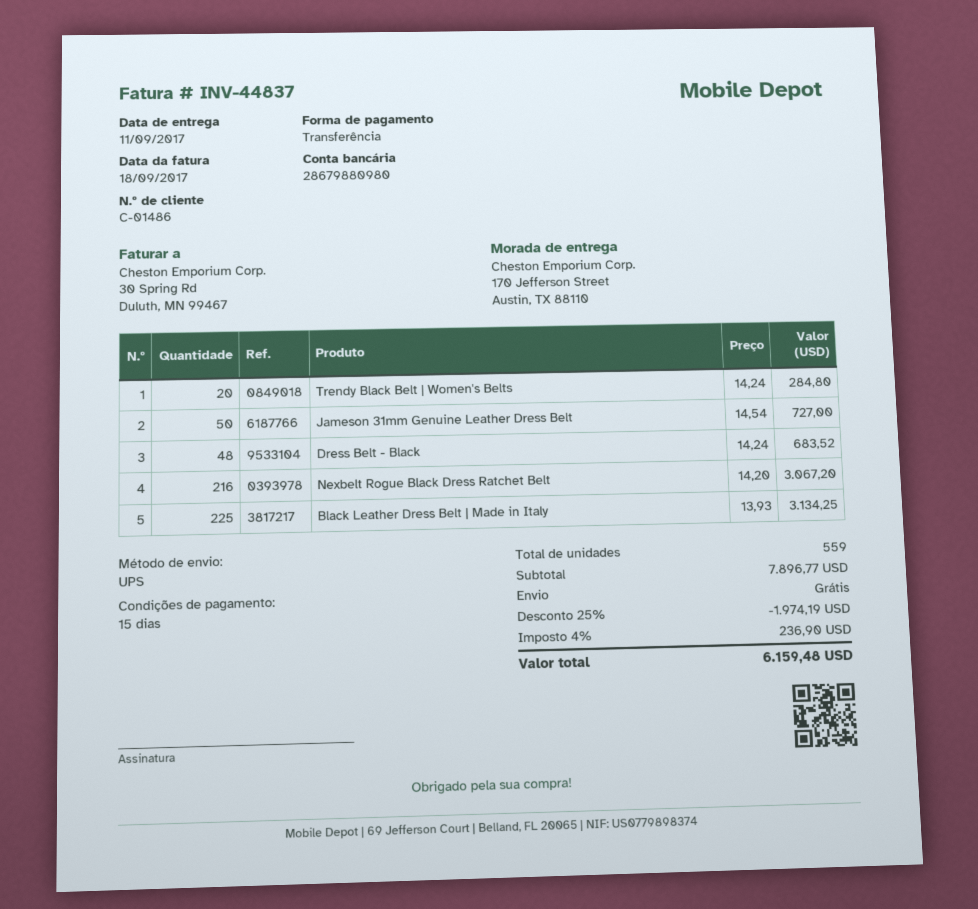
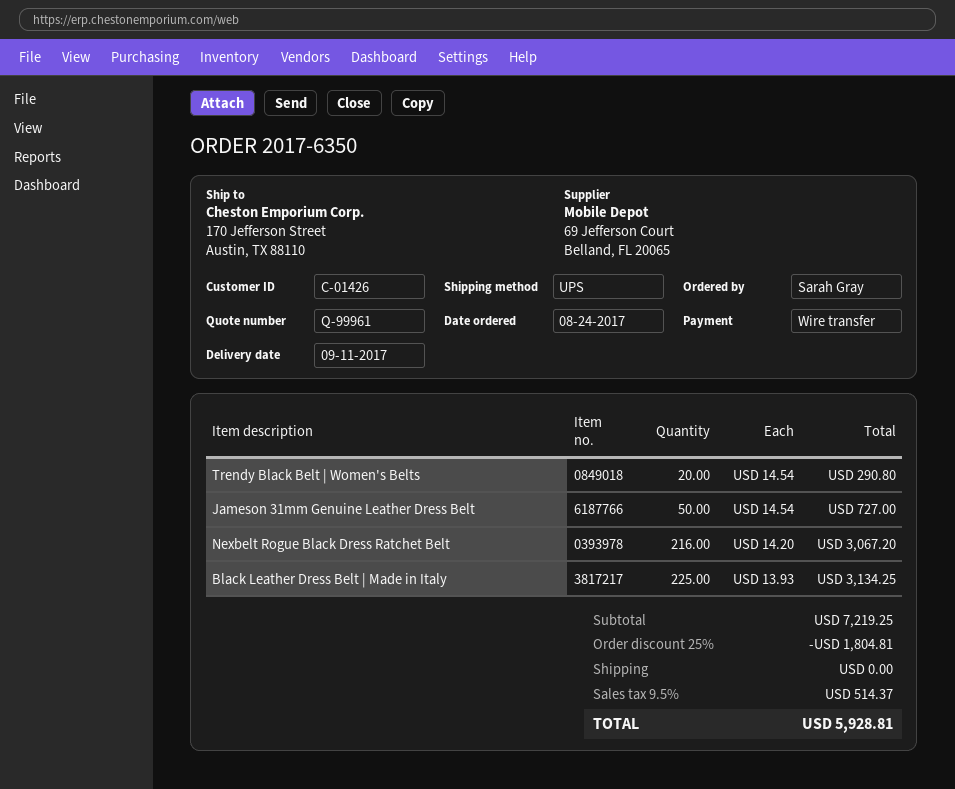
customer number: C-01486 -> C-01426
Trendy Black Belt | Women's Belts: 20 x 14.24 = 284.80 -> 20 x 14.54 = 290.80
Dress Belt - Black: 48 x 14.24 = 683.52 -> none
subtotal: 7896.77 -> 7219.25
discount: 25% = 1974.19 -> 25% = 1804.81
tax: 4% = 236.90 -> 9.5% = 514.37
total: 6159.48 -> 5928.81

